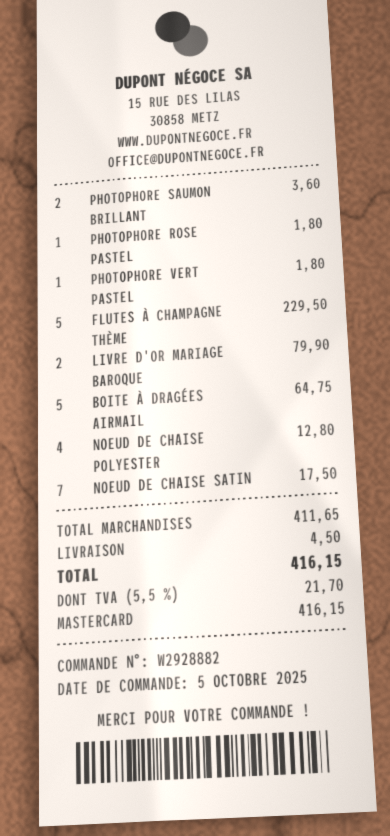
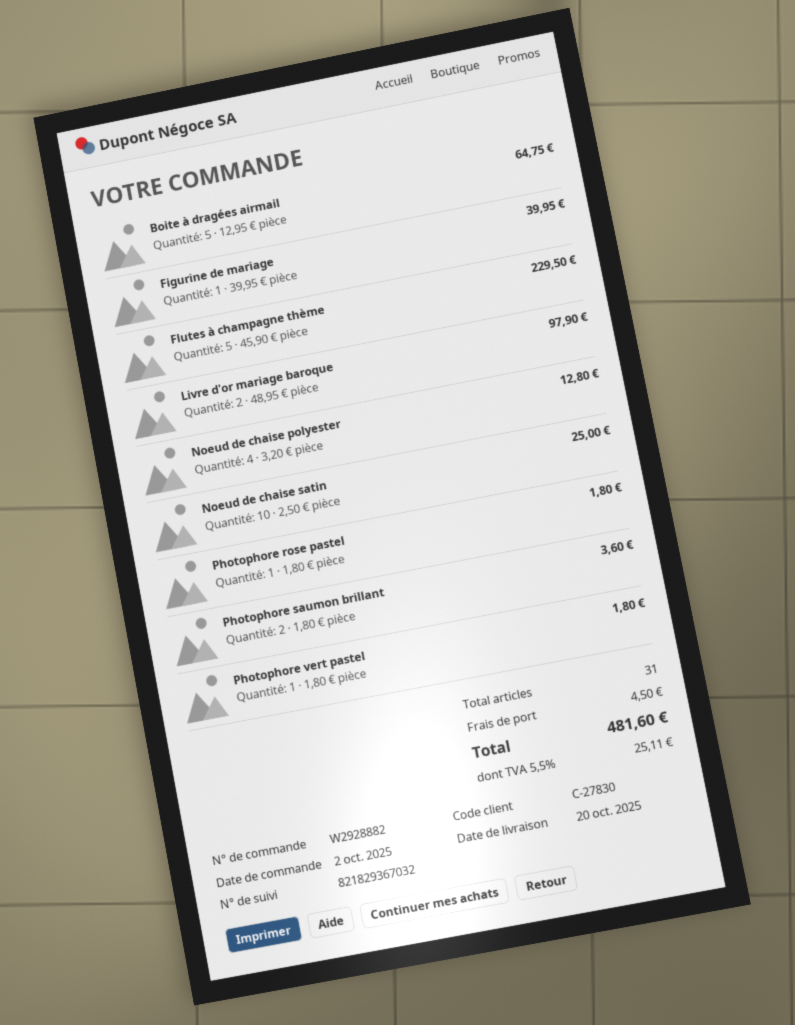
order date: 2025-10-05 -> 2025-10-02
LIVRE D'OR MARIAGE BAROQUE: 2 for 79.90 -> 2 for 97.90
NOEUD DE CHAISE SATIN: 7 for 17.50 -> 10 for 25.00
Figurine de mariage: none -> 1 for 39.95
tax: 5.5% = 21.70 -> 5.5% = 25.11
total: 416.15 -> 481.60

